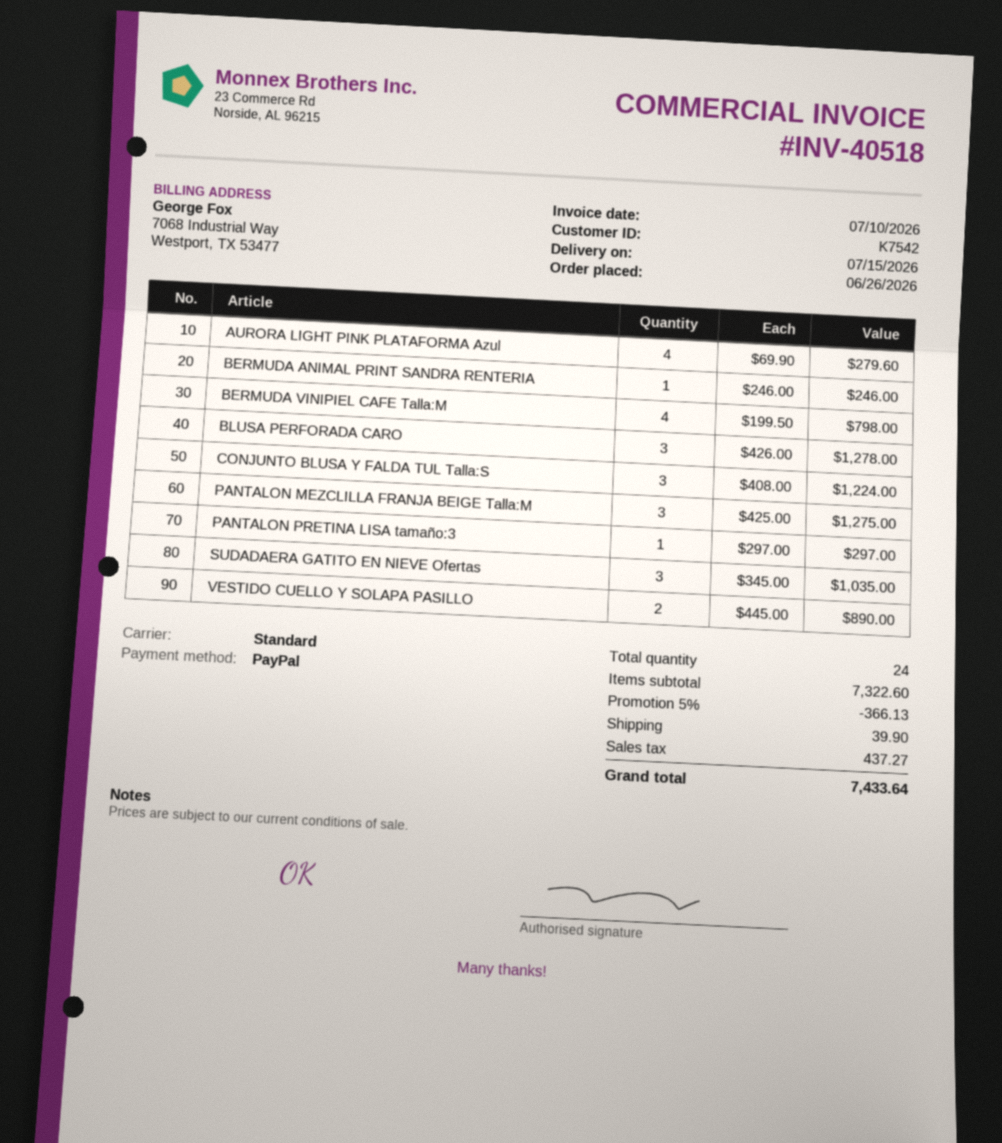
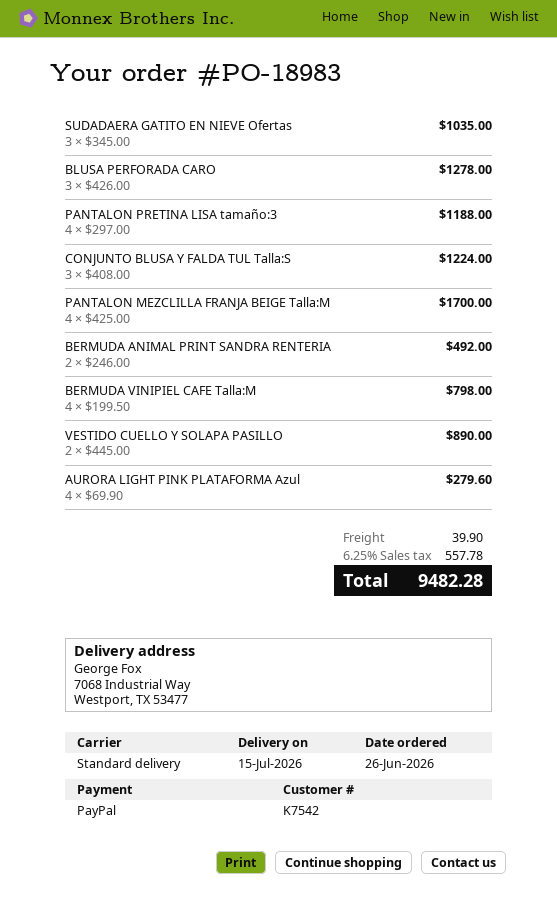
BERMUDA ANIMAL PRINT SANDRA RENTERIA: 1 x 246.00 = 246.00 -> 2 x 246.00 = 492.00
PANTALON MEZCLILLA FRANJA BEIGE Talla:M: 3 x 425.00 = 1275.00 -> 4 x 425.00 = 1700.00
PANTALON PRETINA LISA tamaño:3: 1 x 297.00 = 297.00 -> 4 x 297.00 = 1188.00
discount: 5% = 366.13 -> none
tax: 437.27 -> 557.78
total: 7433.64 -> 9482.28

